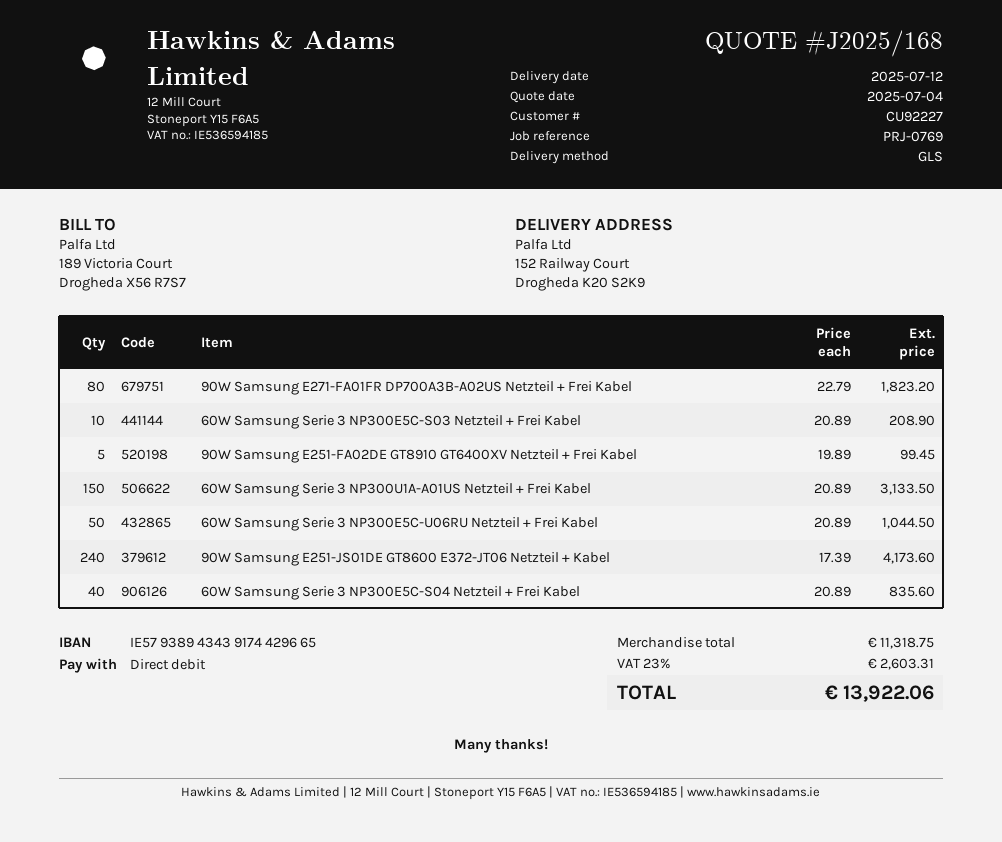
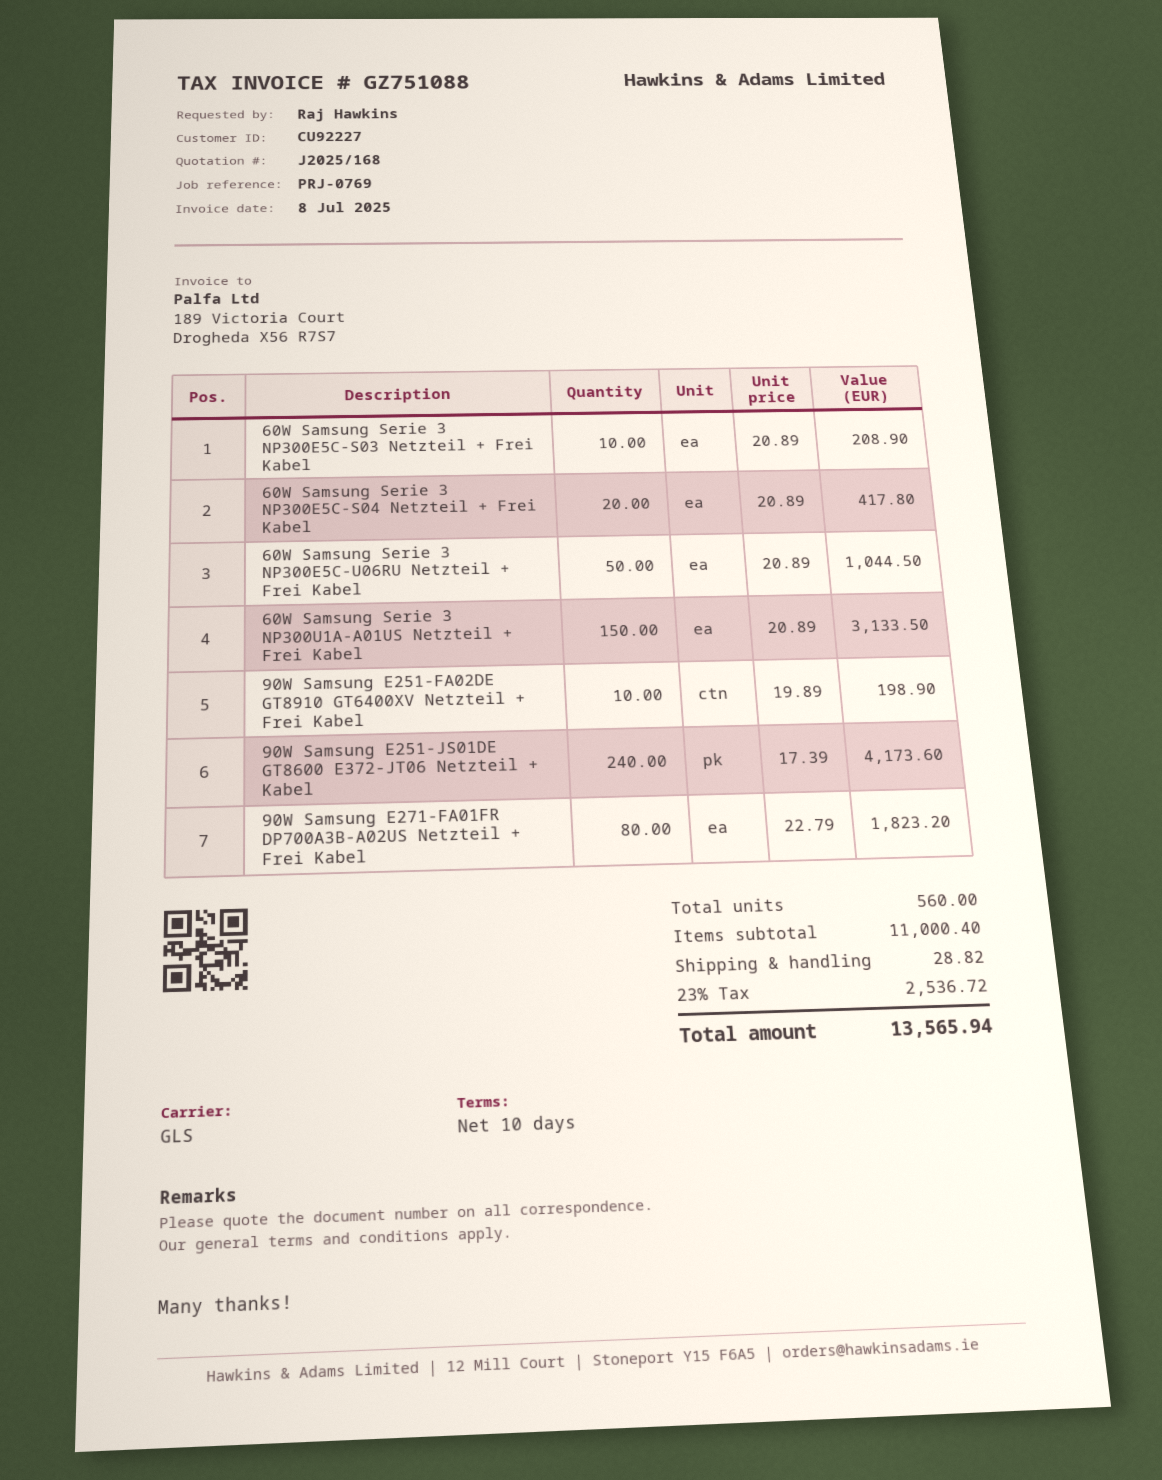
90W Samsung E251-FA02DE GT8910 GT6400XV Netzteil + Frei Kabel: 5 x 19.89 = 99.45 -> 10 x 19.89 = 198.90
60W Samsung Serie 3 NP300E5C-S04 Netzteil + Frei Kabel: 40 x 20.89 = 835.60 -> 20 x 20.89 = 417.80
subtotal: 11318.75 -> 11000.40
shipping: none -> 28.82
tax: 23% = 2603.31 -> 23% = 2536.72
total: 13922.06 -> 13565.94

